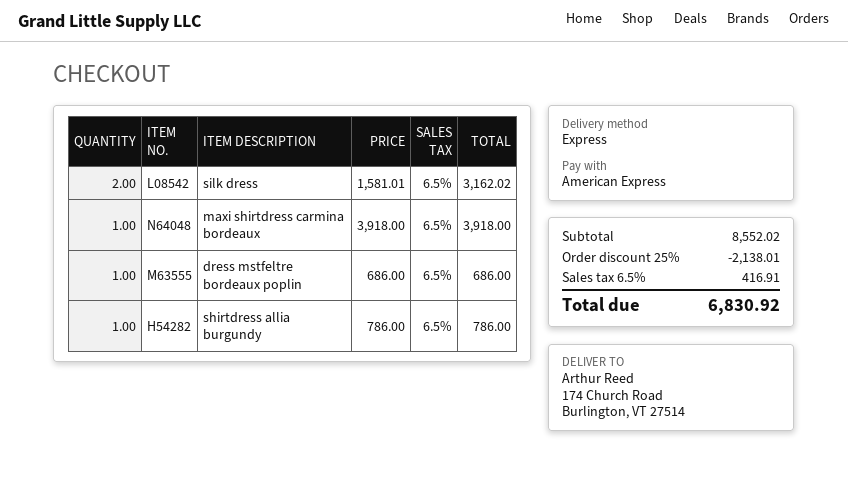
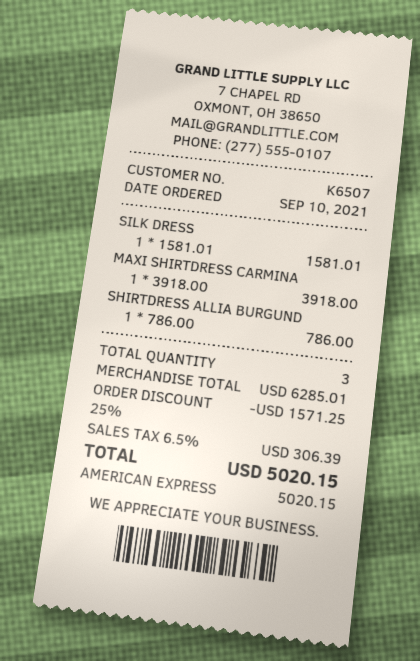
silk dress: 2 x 1581.01 = 3162.02 -> 1 x 1581.01 = 1581.01
dress mstfeltre bordeaux poplin: 1 x 686.00 = 686.00 -> none
subtotal: 8552.02 -> 6285.01
discount: 25% = 2138.01 -> 25% = 1571.25
tax: 6.5% = 416.91 -> 6.5% = 306.39
total: 6830.92 -> 5020.15

